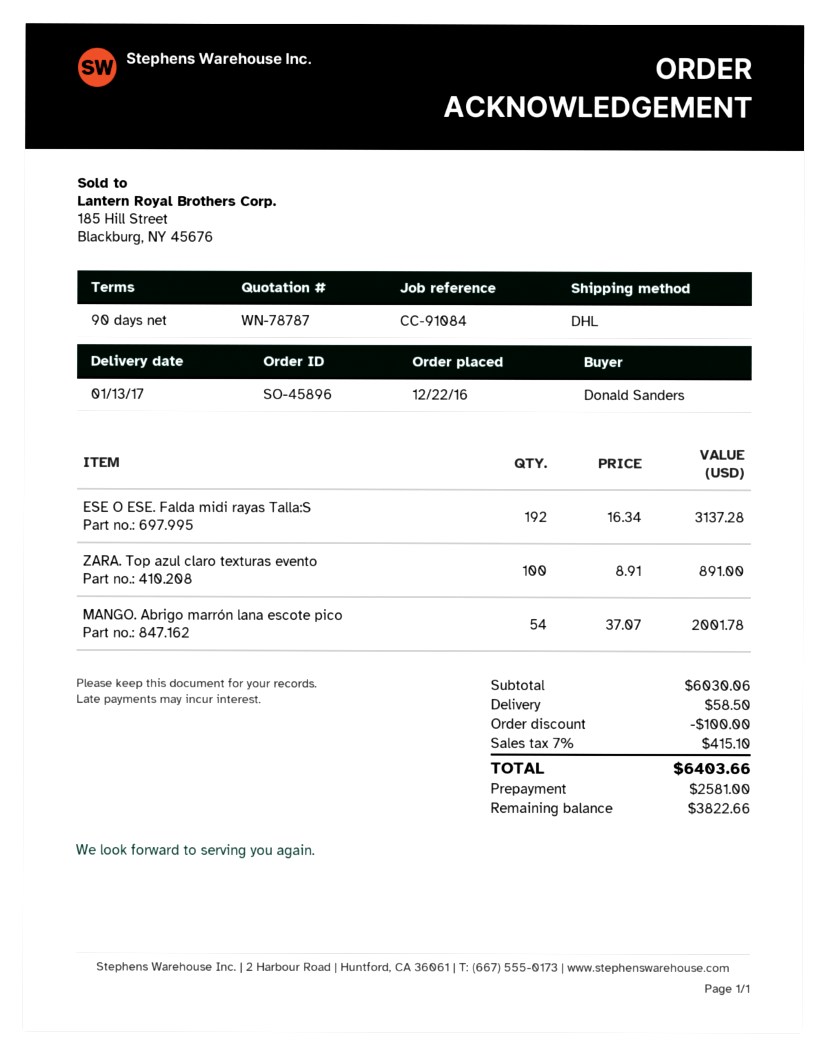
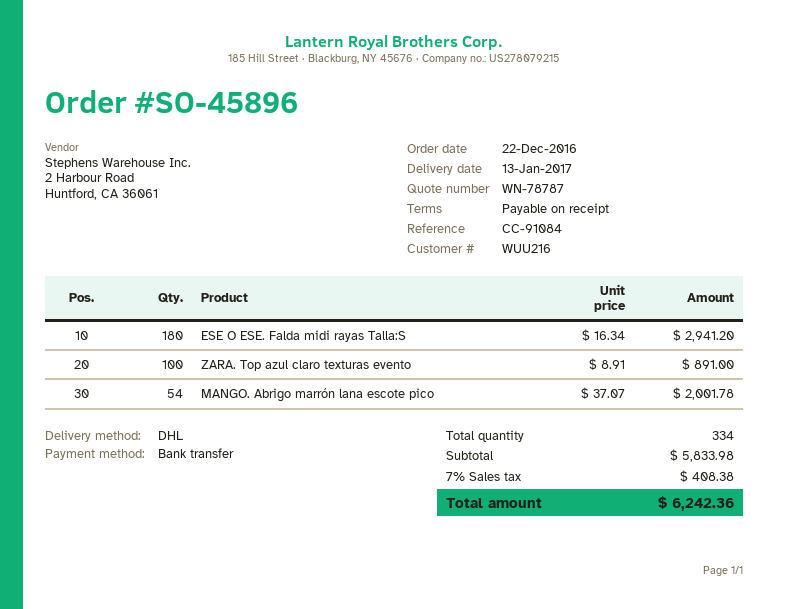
payment terms: 90 days -> on receipt
ESE O ESE. Falda midi rayas Talla:S: 192 x 16.34 = 3137.28 -> 180 x 16.34 = 2941.20
subtotal: 6030.06 -> 5833.98
discount: 100.00 -> none
shipping: 58.50 -> none
tax: 7% = 415.10 -> 7% = 408.38
total: 6403.66 -> 6242.36

